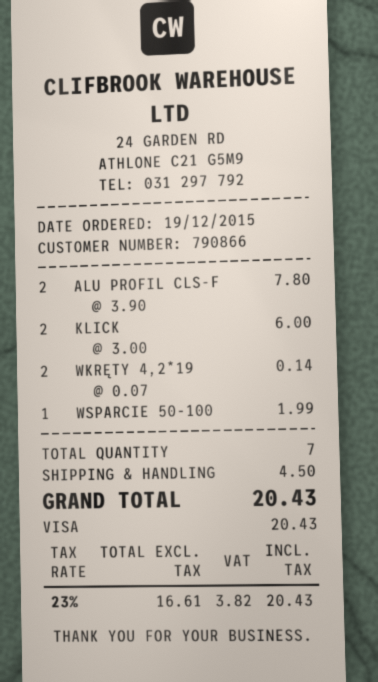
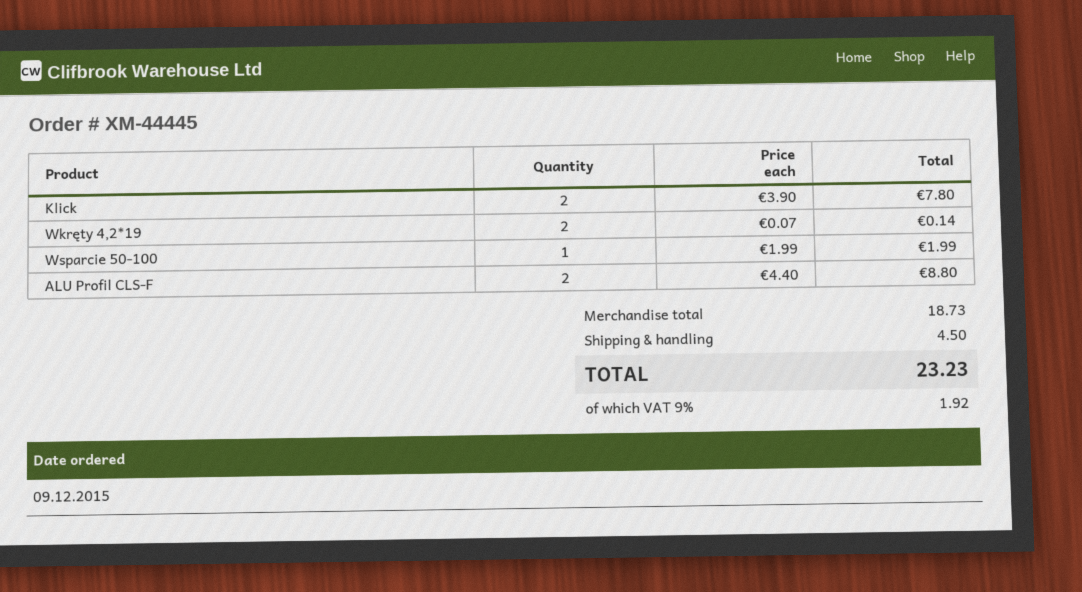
order date: 2015-12-19 -> 2015-12-09
ALU PROFIL CLS-F: 2 x 3.90 = 7.80 -> 2 x 4.40 = 8.80
KLICK: 2 x 3.00 = 6.00 -> 2 x 3.90 = 7.80
tax: 23% = 3.82 -> 9% = 1.92
total: 20.43 -> 23.23

